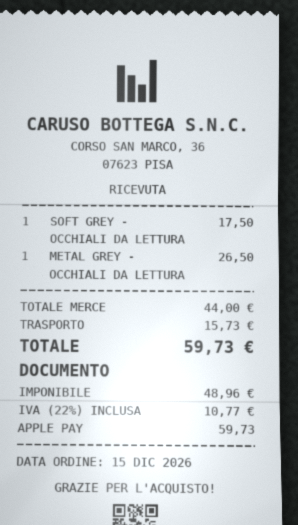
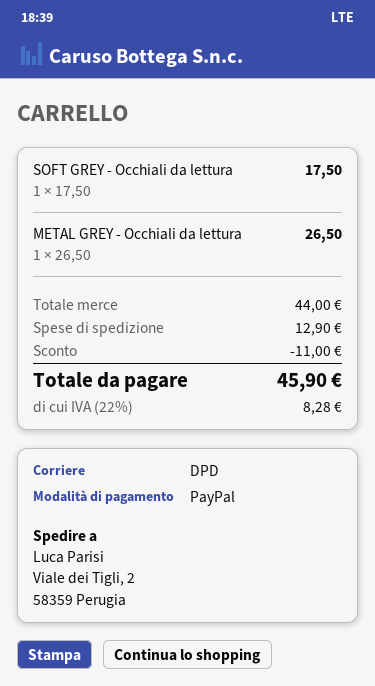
payment method: Apple Pay -> PayPal
discount: none -> 11.00
shipping: 15.73 -> 12.90
tax: 22% = 10.77 -> 22% = 8.28
total: 59.73 -> 45.90

